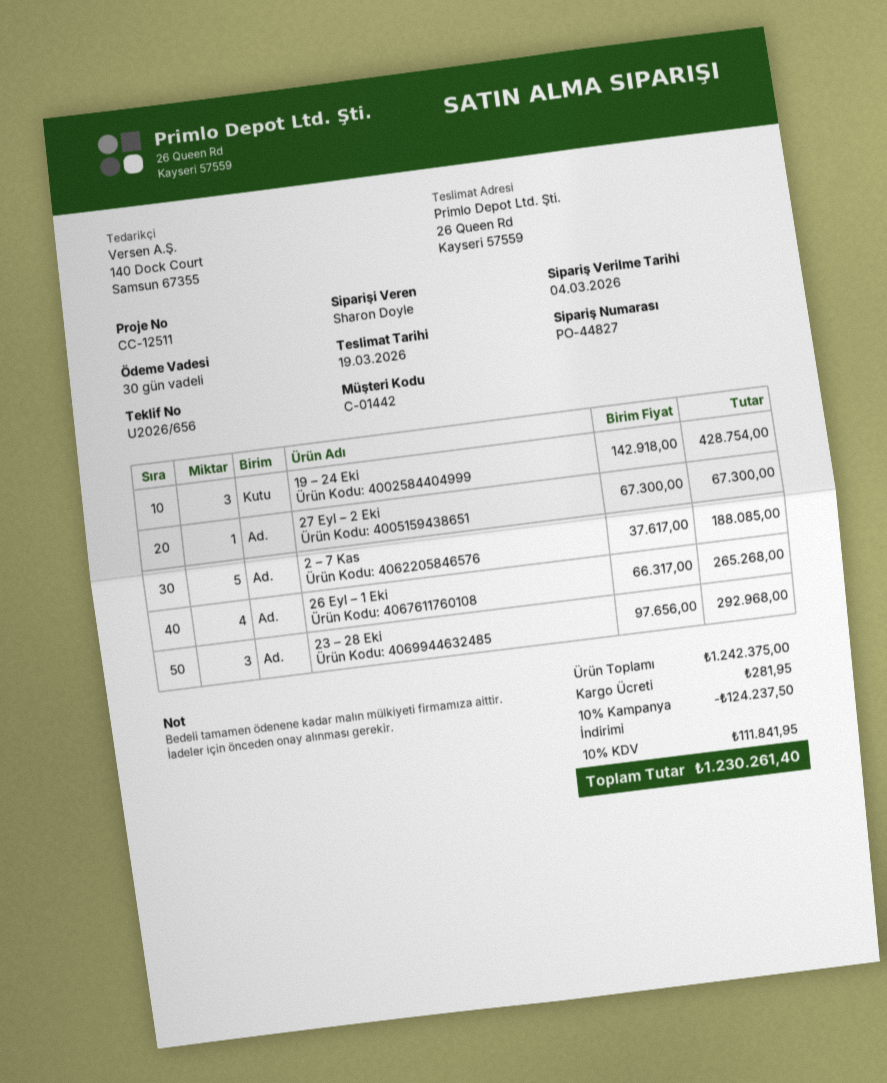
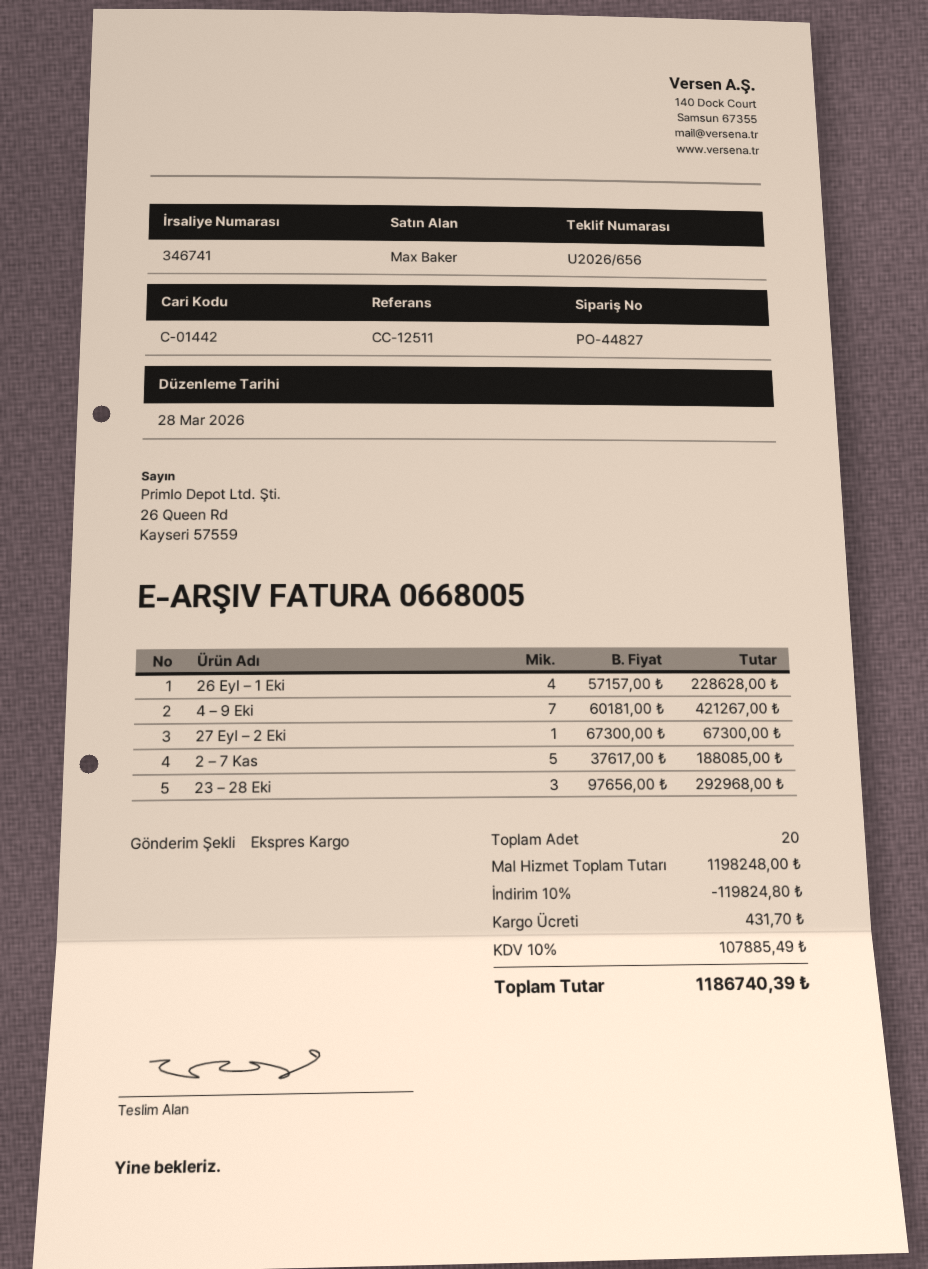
ordered by: Sharon Doyle -> Max Baker
19 – 24 Eki: 3 x 142918.00 = 428754.00 -> none
26 Eyl – 1 Eki: 4 x 66317.00 = 265268.00 -> 4 x 57157.00 = 228628.00
4 – 9 Eki: none -> 7 x 60181.00 = 421267.00
subtotal: 1242375.00 -> 1198248.00
discount: 10% = 124237.50 -> 10% = 119824.80
shipping: 281.95 -> 431.70
tax: 10% = 111841.95 -> 10% = 107885.49
total: 1230261.40 -> 1186740.39

